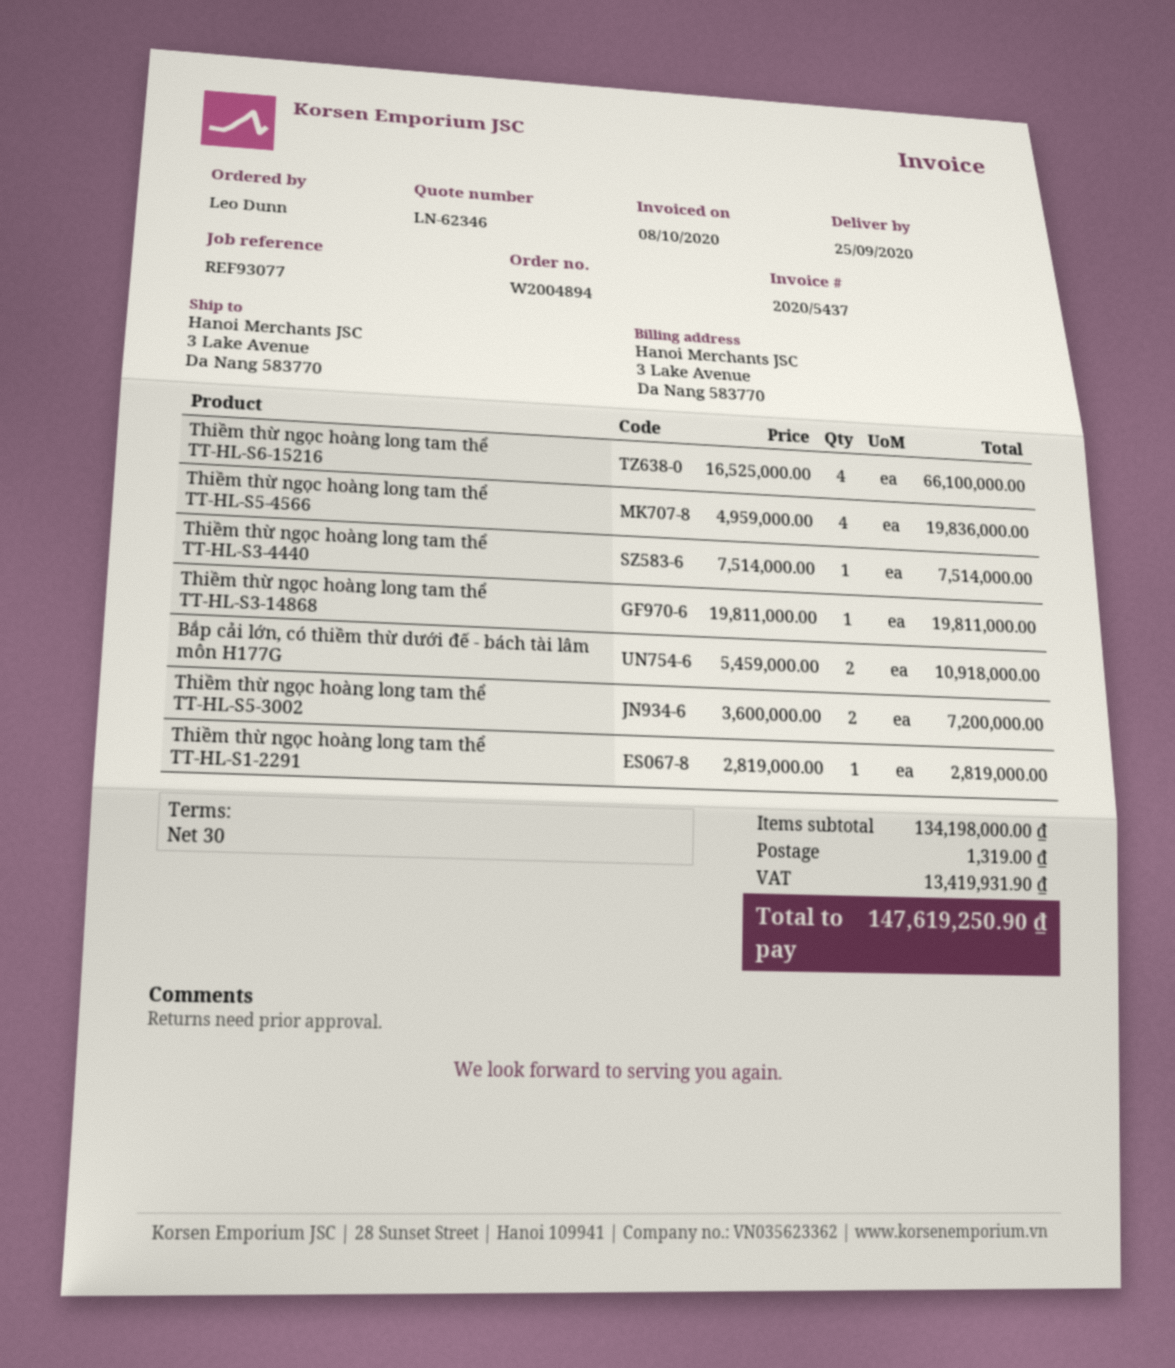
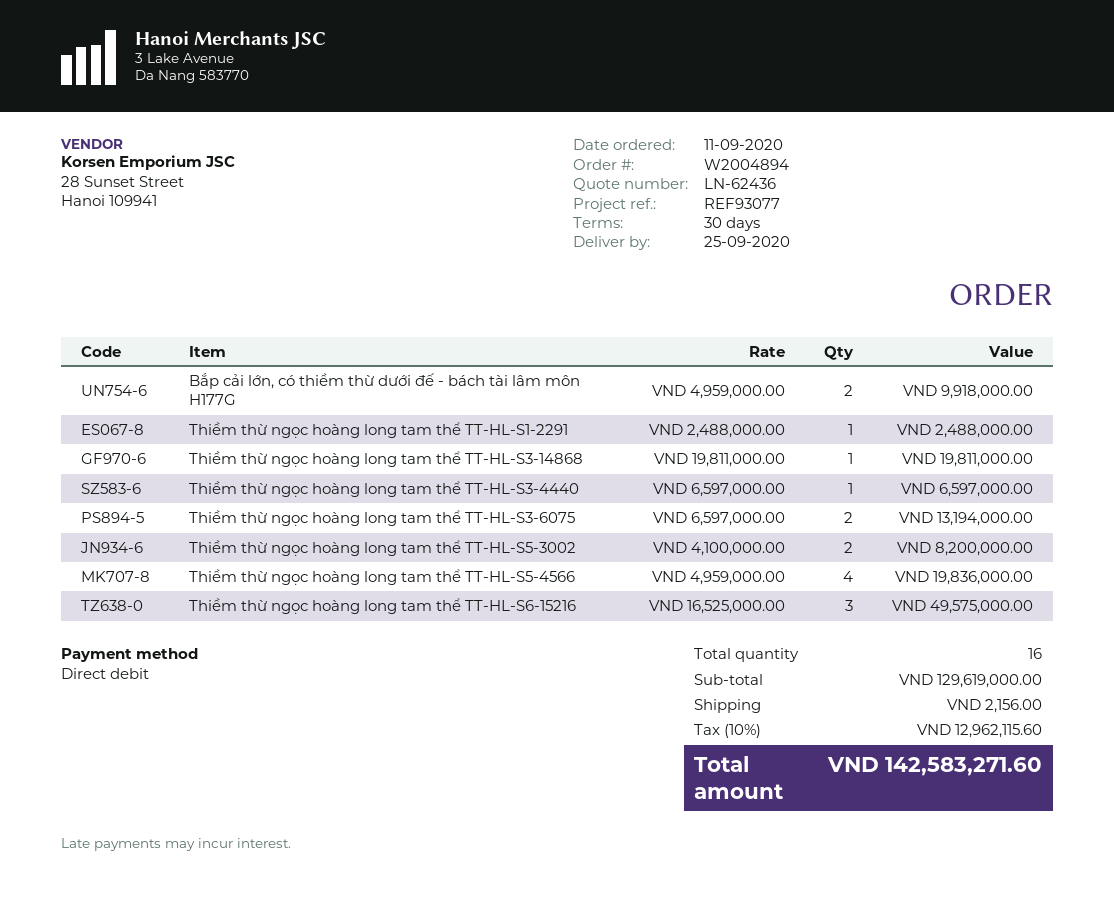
quote number: LN-62346 -> LN-62436
Thiềm thừ ngọc hoàng long tam thể TT-HL-S6-15216: 4 x 16525000.00 = 66100000.00 -> 3 x 16525000.00 = 49575000.00
Thiềm thừ ngọc hoàng long tam thể TT-HL-S3-4440: 1 x 7514000.00 = 7514000.00 -> 1 x 6597000.00 = 6597000.00
Bắp cải lớn, có thiềm thừ dưới đế - bách tài lâm môn H177G: 2 x 5459000.00 = 10918000.00 -> 2 x 4959000.00 = 9918000.00
Thiềm thừ ngọc hoàng long tam thể TT-HL-S5-3002: 2 x 3600000.00 = 7200000.00 -> 2 x 4100000.00 = 8200000.00
Thiềm thừ ngọc hoàng long tam thể TT-HL-S1-2291: 1 x 2819000.00 = 2819000.00 -> 1 x 2488000.00 = 2488000.00
Thiềm thừ ngọc hoàng long tam thể TT-HL-S3-6075: none -> 2 x 6597000.00 = 13194000.00
subtotal: 134198000.00 -> 129619000.00
shipping: 1319.00 -> 2156.00
tax: 13419931.90 -> 12962115.60
total: 147619250.90 -> 142583271.60

